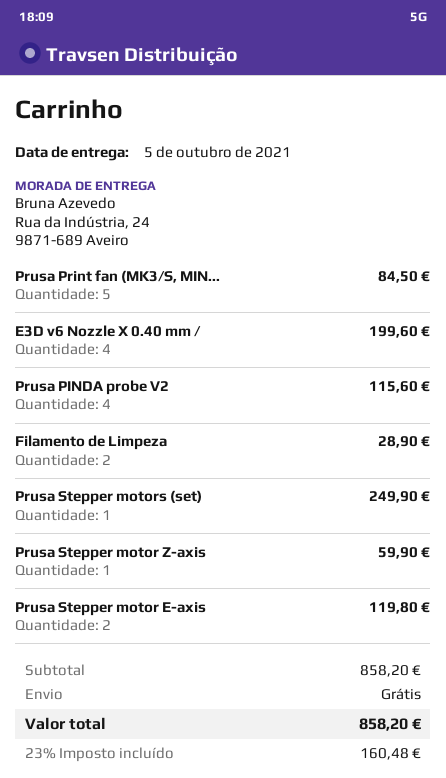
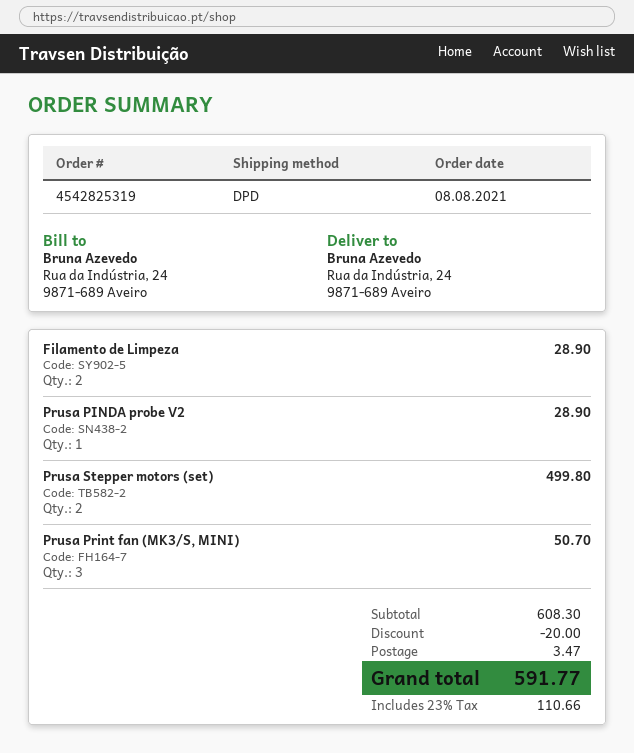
Prusa Print fan (MK3/S, MIN...: 5 for 84.50 -> 3 for 50.70
E3D v6 Nozzle X 0.40 mm /: 4 for 199.60 -> none
Prusa PINDA probe V2: 4 for 115.60 -> 1 for 28.90
Prusa Stepper motors (set): 1 for 249.90 -> 2 for 499.80
Prusa Stepper motor Z-axis: 1 for 59.90 -> none
Prusa Stepper motor E-axis: 2 for 119.80 -> none
subtotal: 858.20 -> 608.30
discount: none -> 20.00
shipping: 0.00 -> 3.47
tax: 23% = 160.48 -> 23% = 110.66
total: 858.20 -> 591.77

